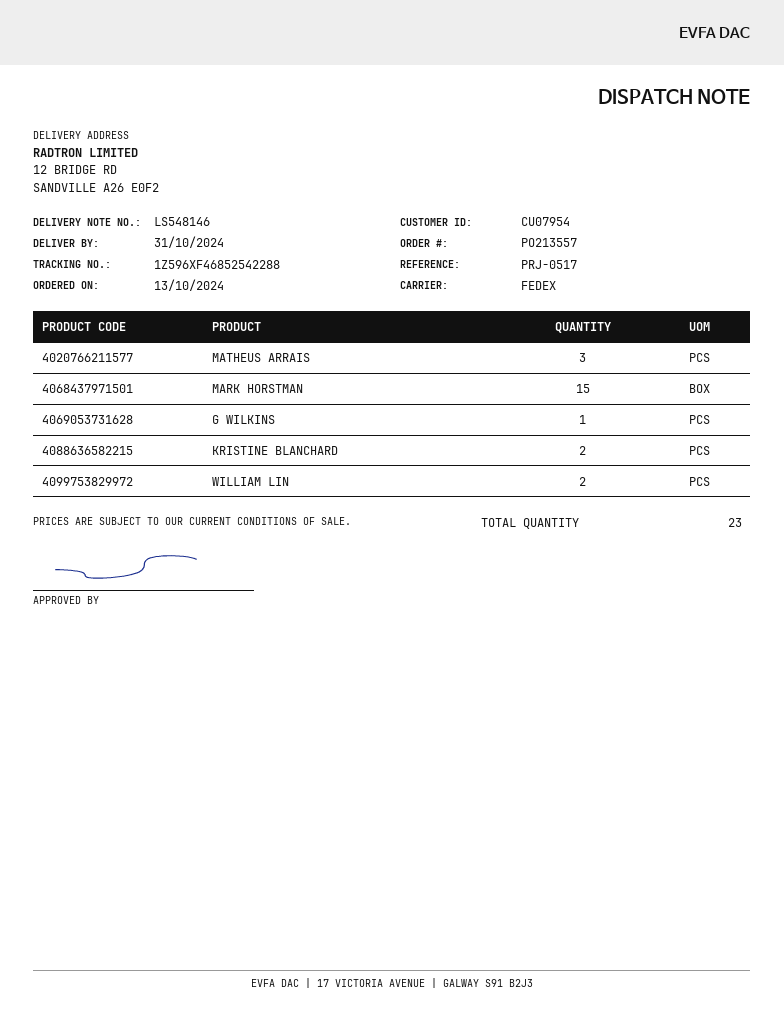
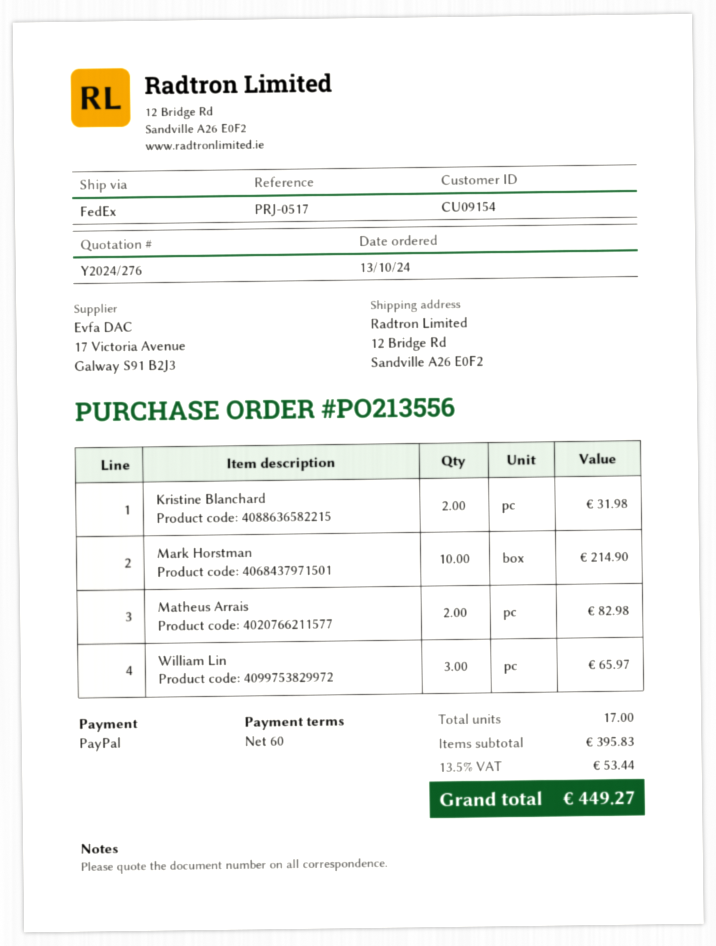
order number: PO213557 -> PO213556
customer number: CU07954 -> CU09154
MATHEUS ARRAIS: 3 -> 2
MARK HORSTMAN: 15 -> 10
G WILKINS: 1 -> none
WILLIAM LIN: 2 -> 3
total quantity: 23 -> 17

